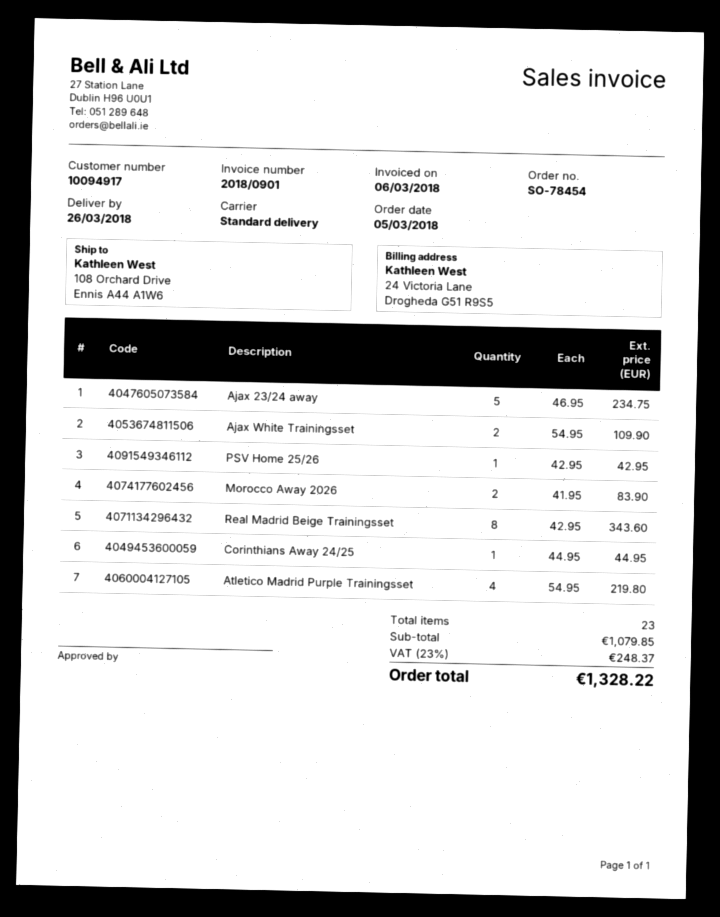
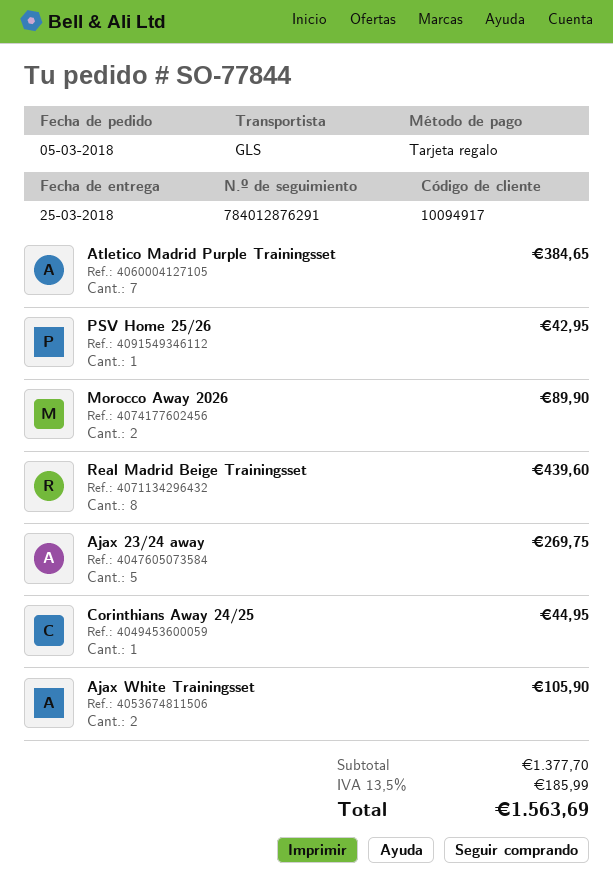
order number: SO-78454 -> SO-77844
delivery date: 2018-03-26 -> 2018-03-25
shipping method: standard -> GLS
Ajax 23/24 away: 5 for 234.75 -> 5 for 269.75
Ajax White Trainingsset: 2 for 109.90 -> 2 for 105.90
Morocco Away 2026: 2 for 83.90 -> 2 for 89.90
Real Madrid Beige Trainingsset: 8 for 343.60 -> 8 for 439.60
Atletico Madrid Purple Trainingsset: 4 for 219.80 -> 7 for 384.65
subtotal: 1079.85 -> 1377.70
tax: 23% = 248.37 -> 13.5% = 185.99
total: 1328.22 -> 1563.69

